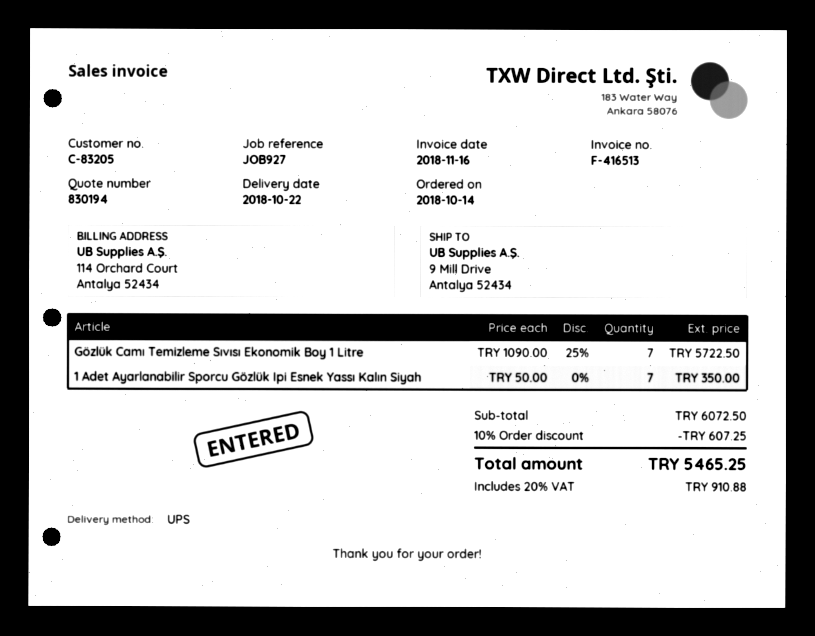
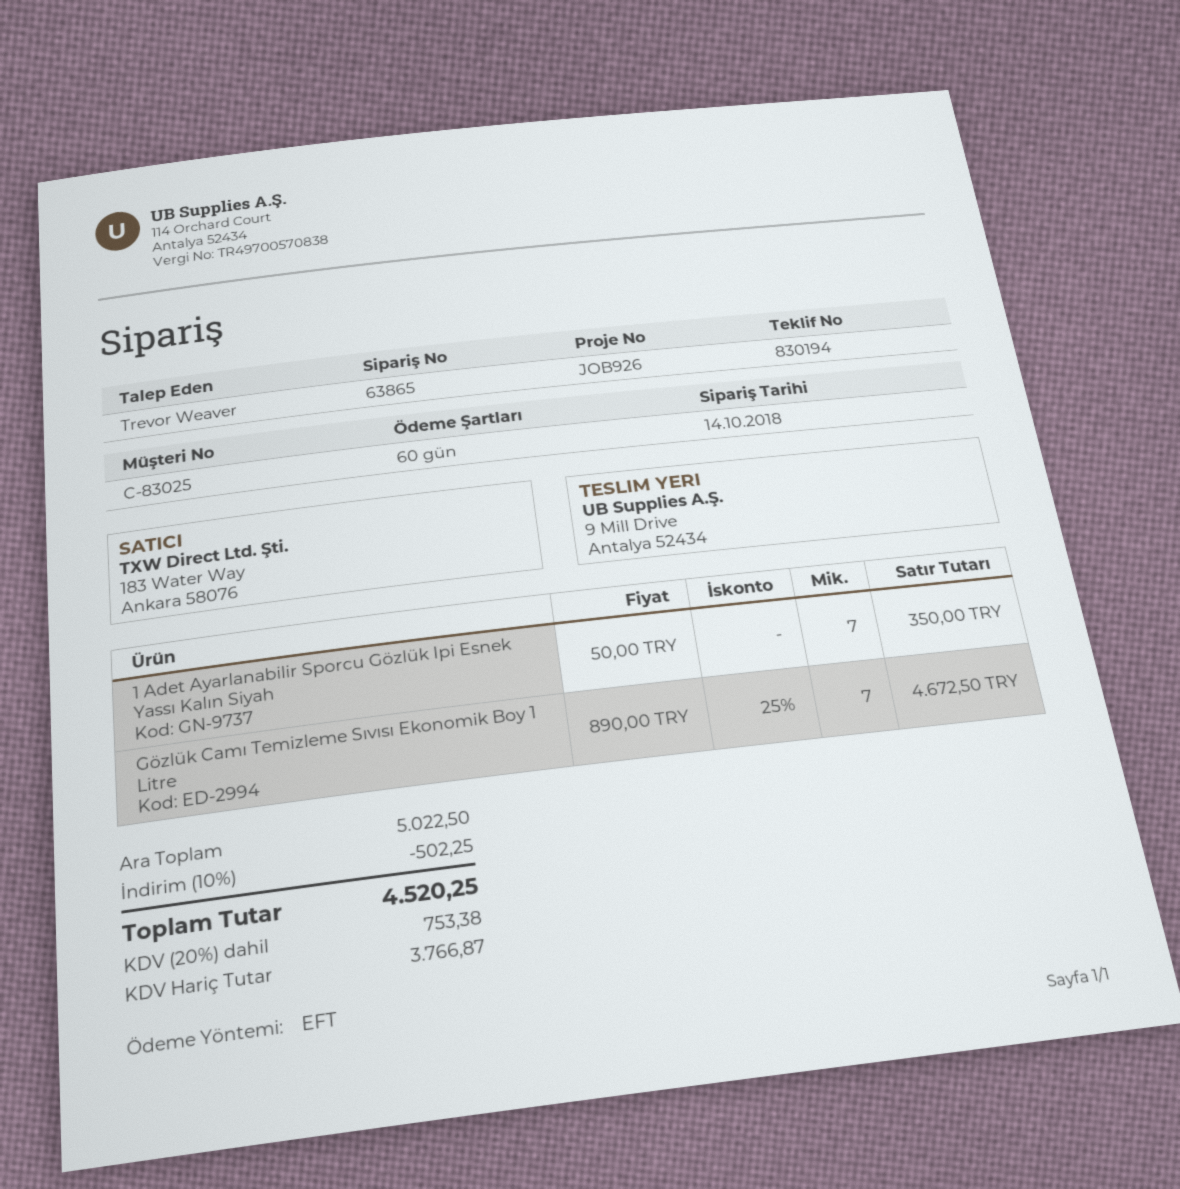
customer number: C-83205 -> C-83025
reference: JOB927 -> JOB926
Gözlük Camı Temizleme Sıvısı Ekonomik Boy 1 Litre: 7 x 1090.00 - 25% = 5722.50 -> 7 x 890.00 - 25% = 4672.50
subtotal: 6072.50 -> 5022.50
discount: 10% = 607.25 -> 10% = 502.25
tax: 20% = 910.88 -> 20% = 753.38
total: 5465.25 -> 4520.25

